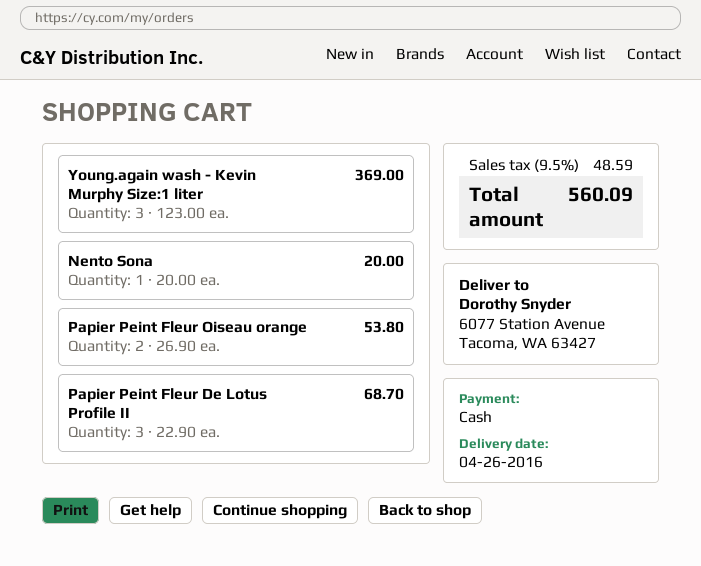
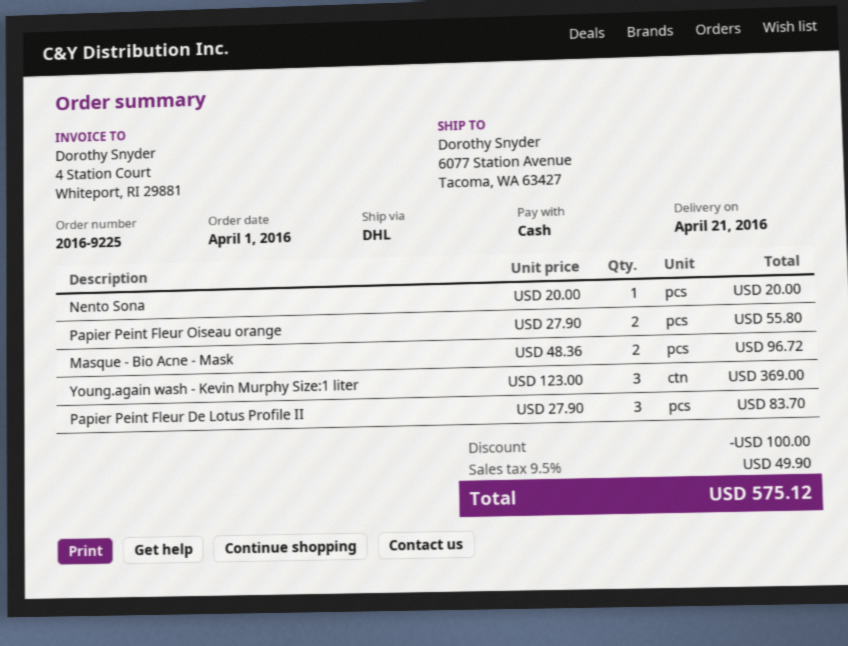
delivery date: 2016-04-26 -> 2016-04-21
Papier Peint Fleur Oiseau orange: 2 x 26.90 = 53.80 -> 2 x 27.90 = 55.80
Papier Peint Fleur De Lotus Profile II: 3 x 22.90 = 68.70 -> 3 x 27.90 = 83.70
Masque - Bio Acne - Mask: none -> 2 x 48.36 = 96.72
discount: none -> 100.00
tax: 9.5% = 48.59 -> 9.5% = 49.90
total: 560.09 -> 575.12

